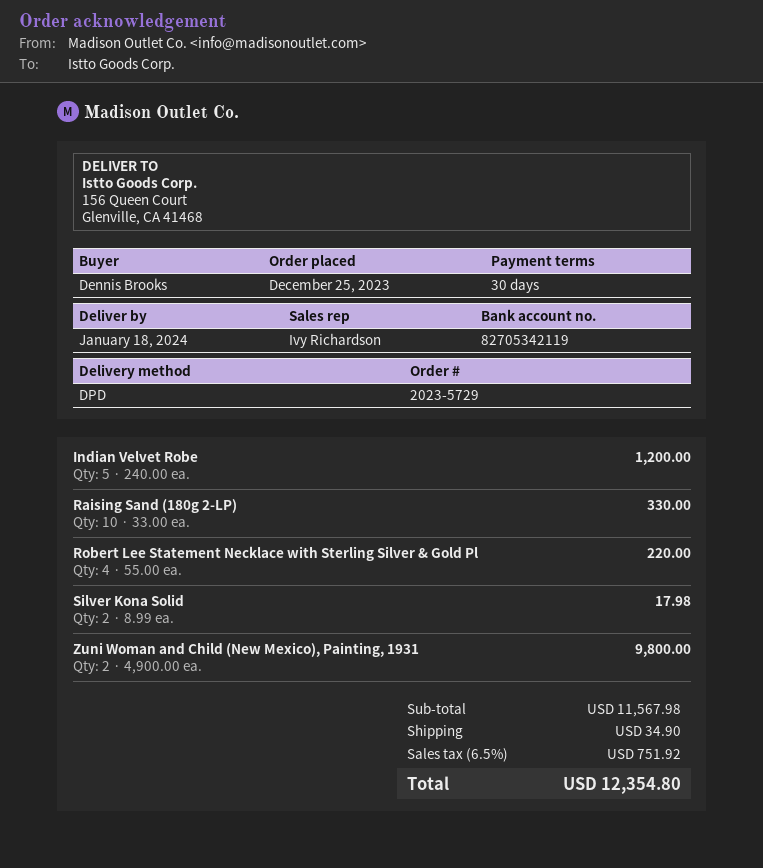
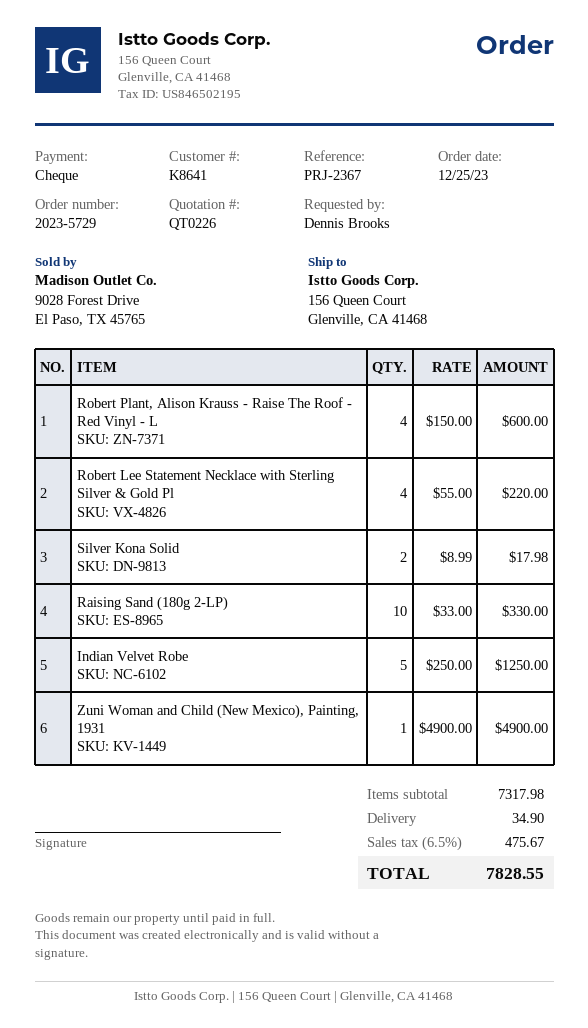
Indian Velvet Robe: 5 x 240.00 = 1200.00 -> 5 x 250.00 = 1250.00
Zuni Woman and Child (New Mexico), Painting, 1931: 2 x 4900.00 = 9800.00 -> 1 x 4900.00 = 4900.00
Robert Plant, Alison Krauss - Raise The Roof - Red Vinyl - L: none -> 4 x 150.00 = 600.00
subtotal: 11567.98 -> 7317.98
tax: 6.5% = 751.92 -> 6.5% = 475.67
total: 12354.80 -> 7828.55

